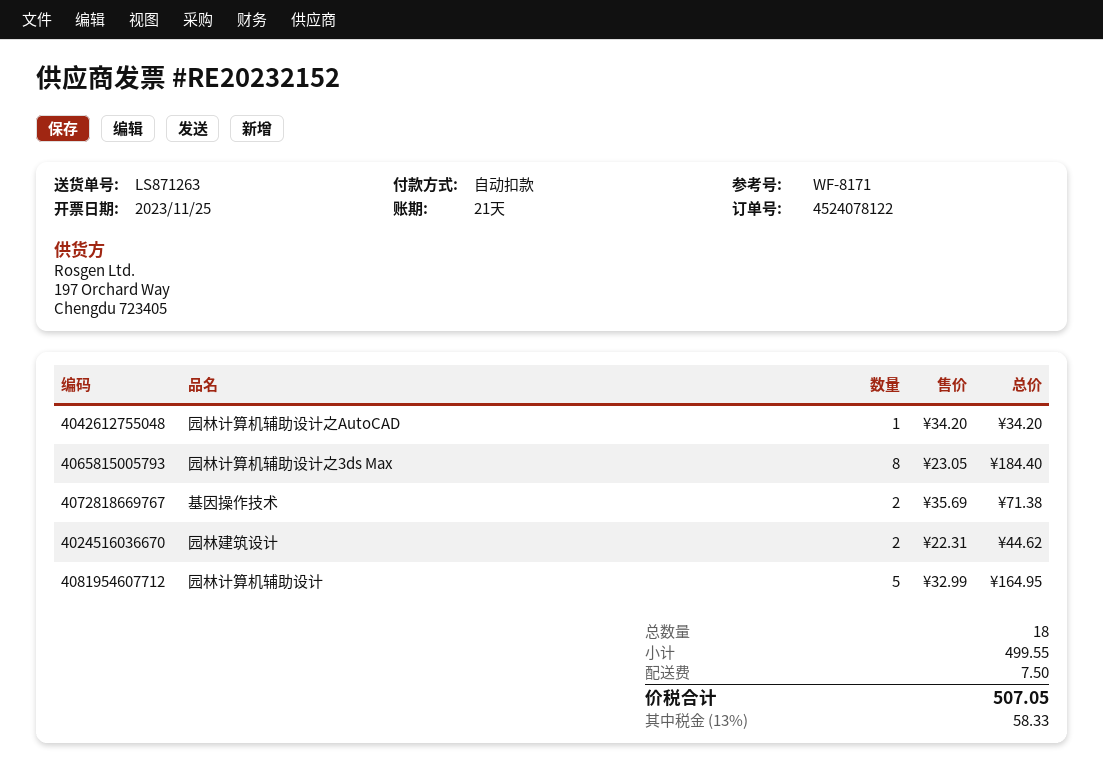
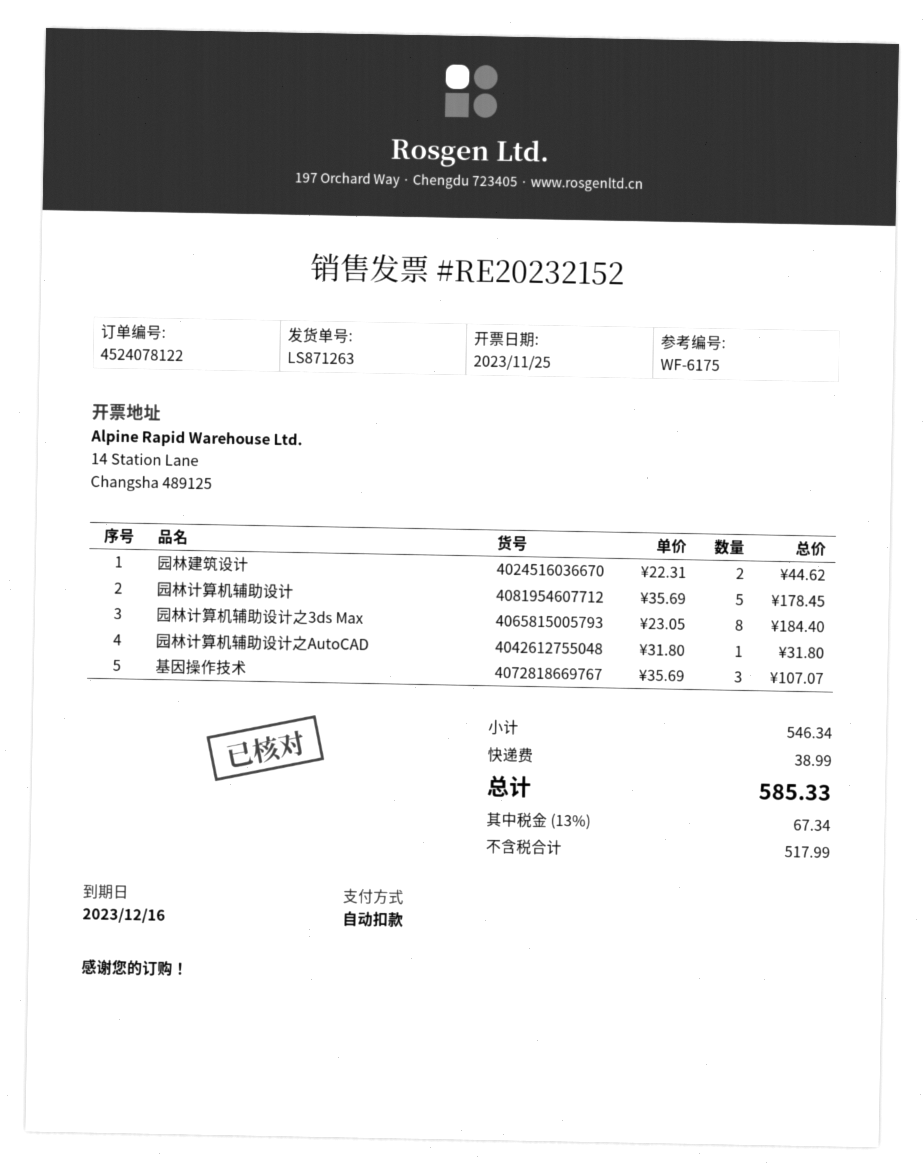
reference: WF-8171 -> WF-6175
园林计算机辅助设计之AutoCAD: 1 x 34.20 = 34.20 -> 1 x 31.80 = 31.80
基因操作技术: 2 x 35.69 = 71.38 -> 3 x 35.69 = 107.07
园林计算机辅助设计: 5 x 32.99 = 164.95 -> 5 x 35.69 = 178.45
subtotal: 499.55 -> 546.34
shipping: 7.50 -> 38.99
tax: 13% = 58.33 -> 13% = 67.34
total: 507.05 -> 585.33

